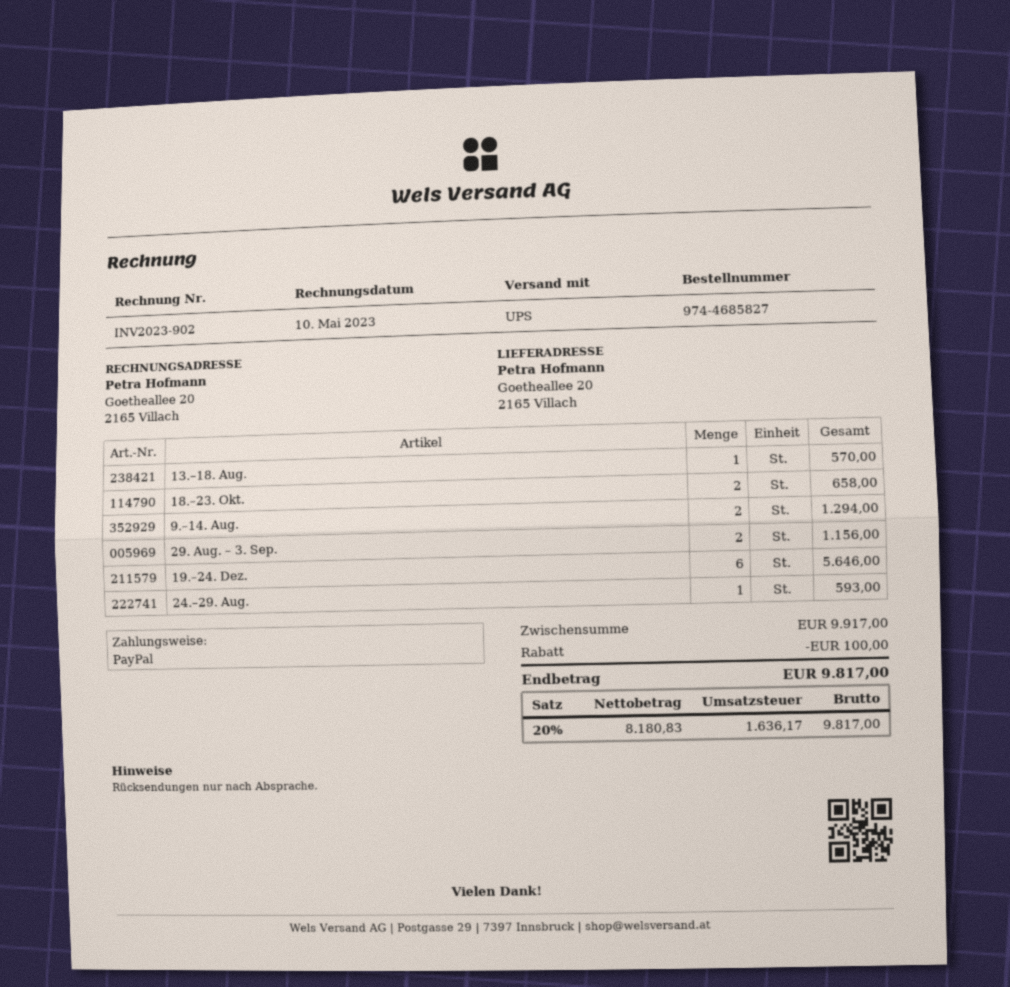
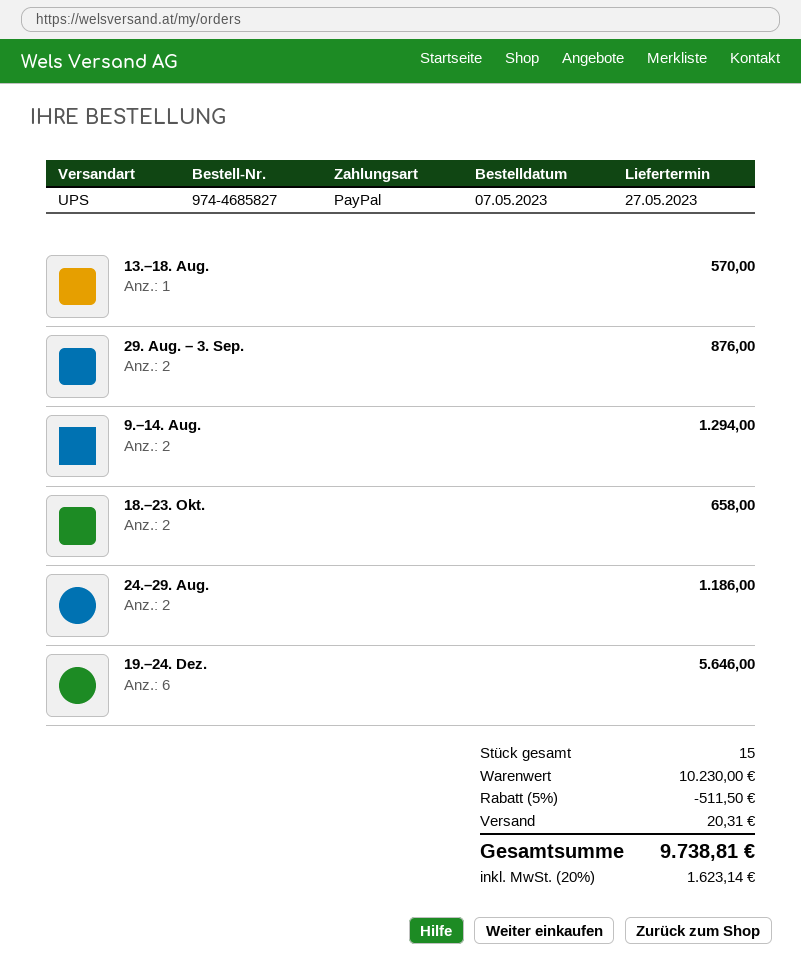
29. Aug. – 3. Sep.: 2 for 1156.00 -> 2 for 876.00
24.–29. Aug.: 1 for 593.00 -> 2 for 1186.00
subtotal: 9917.00 -> 10230.00
discount: 100.00 -> 511.50
shipping: none -> 20.31
tax: 20% = 1636.17 -> 20% = 1623.14
total: 9817.00 -> 9738.81

